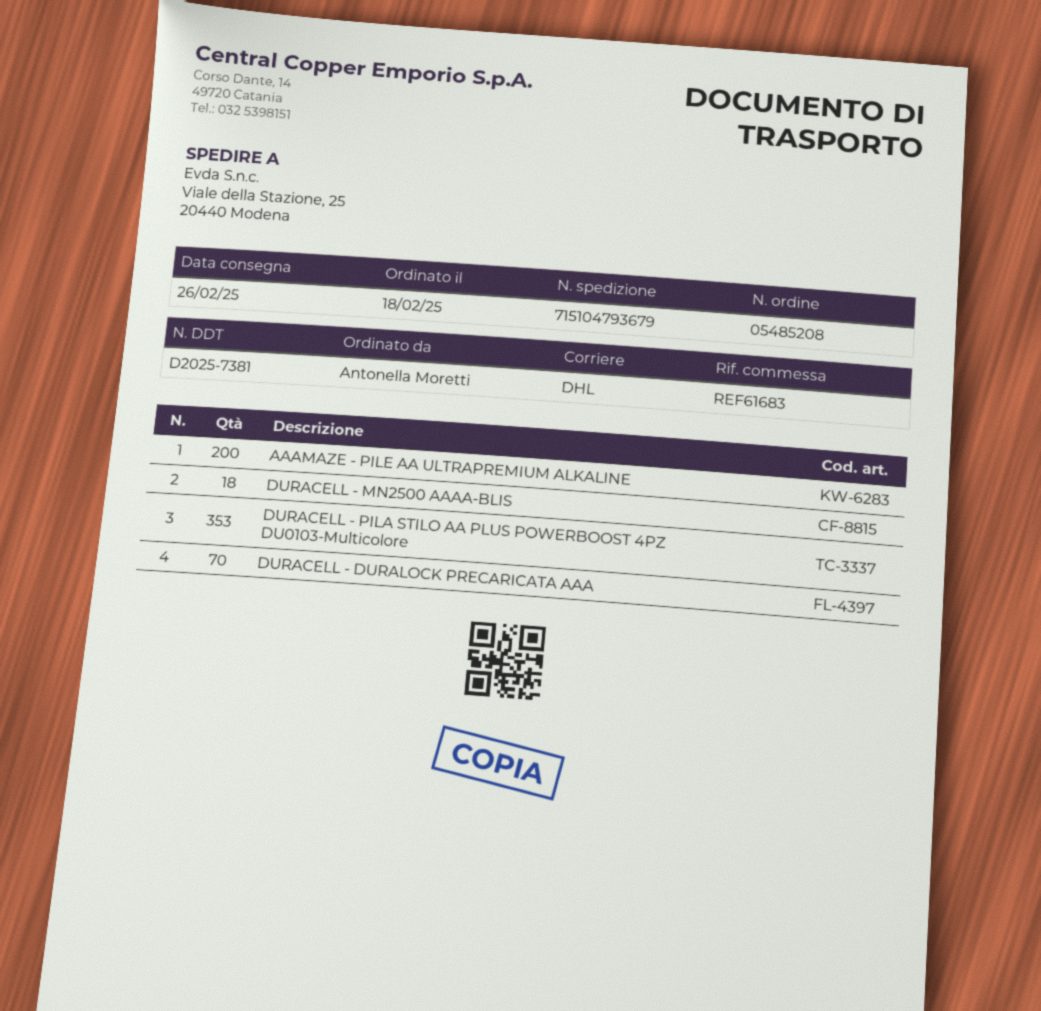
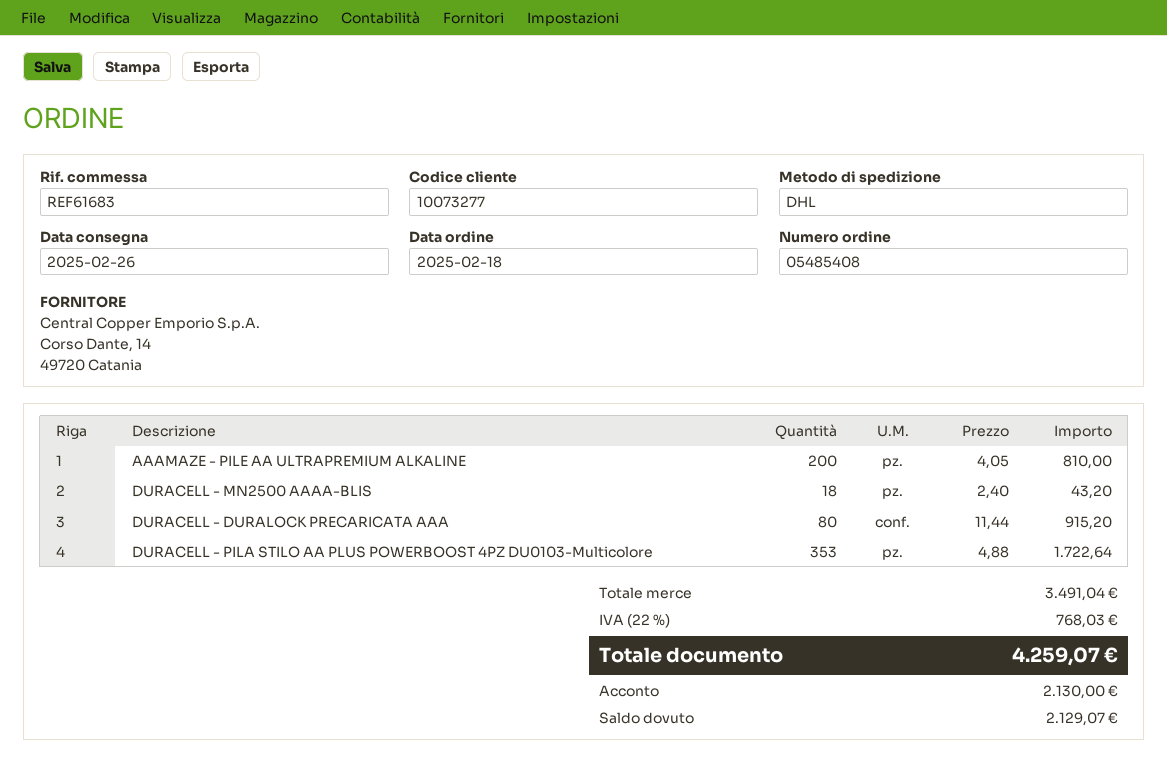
order number: 05485208 -> 05485408
DURACELL - DURALOCK PRECARICATA AAA: 70 -> 80

